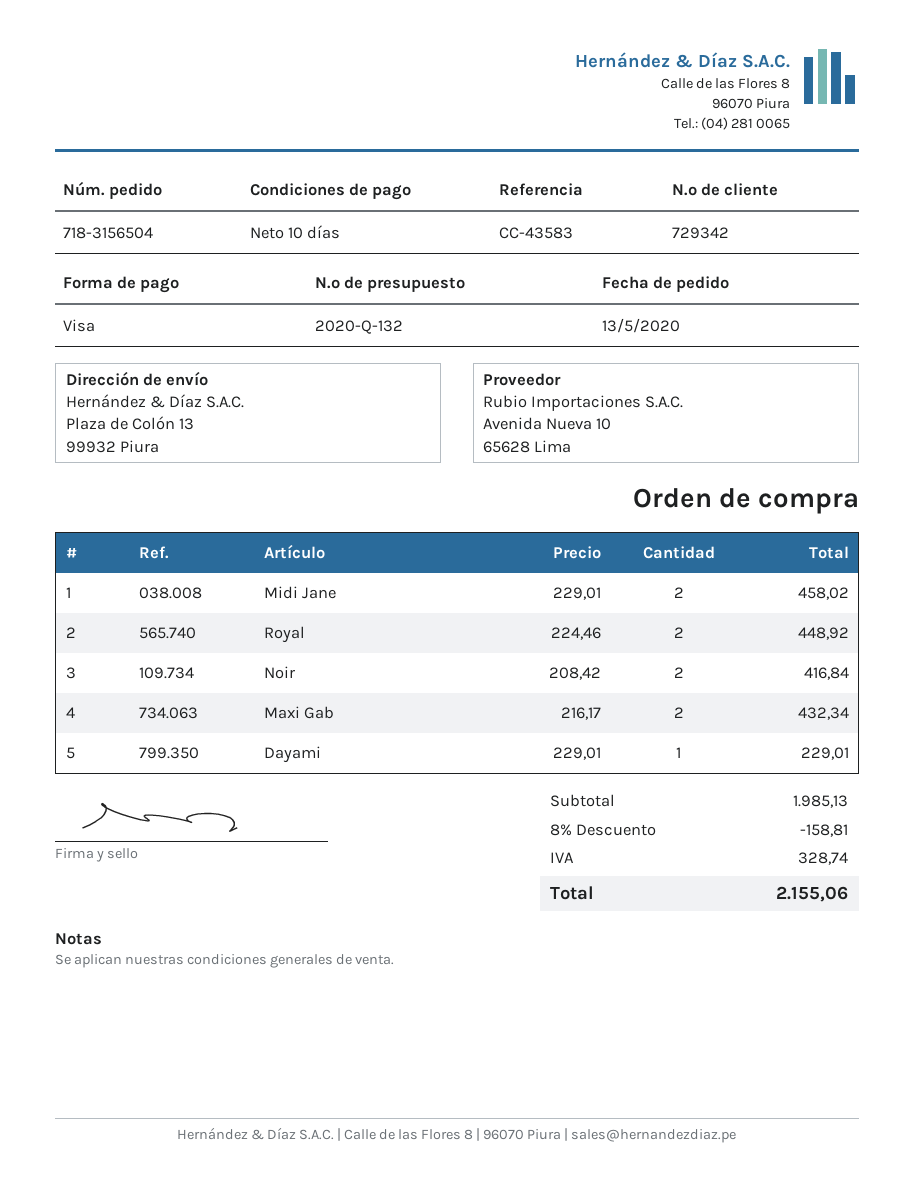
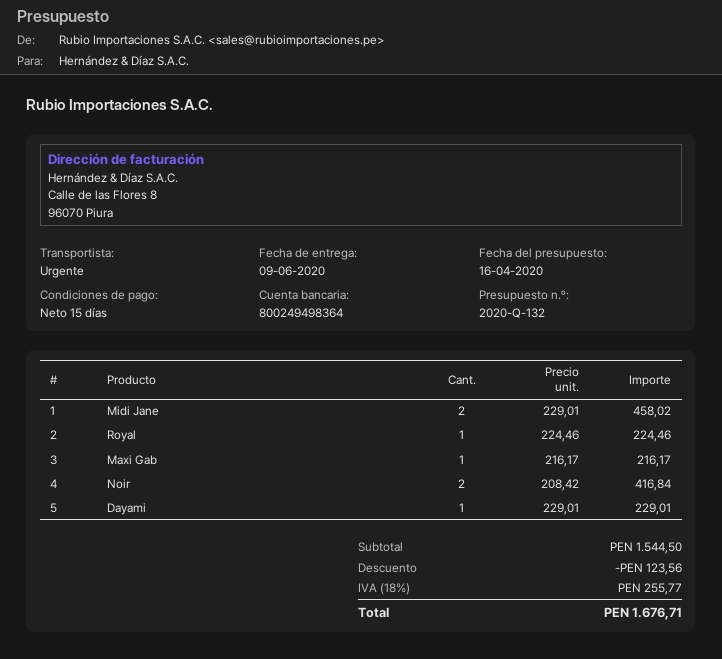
payment terms: 10 days -> 15 days
Royal: 2 x 224.46 = 448.92 -> 1 x 224.46 = 224.46
Maxi Gab: 2 x 216.17 = 432.34 -> 1 x 216.17 = 216.17
subtotal: 1985.13 -> 1544.50
discount: 158.81 -> 123.56
tax: 328.74 -> 255.77
total: 2155.06 -> 1676.71

